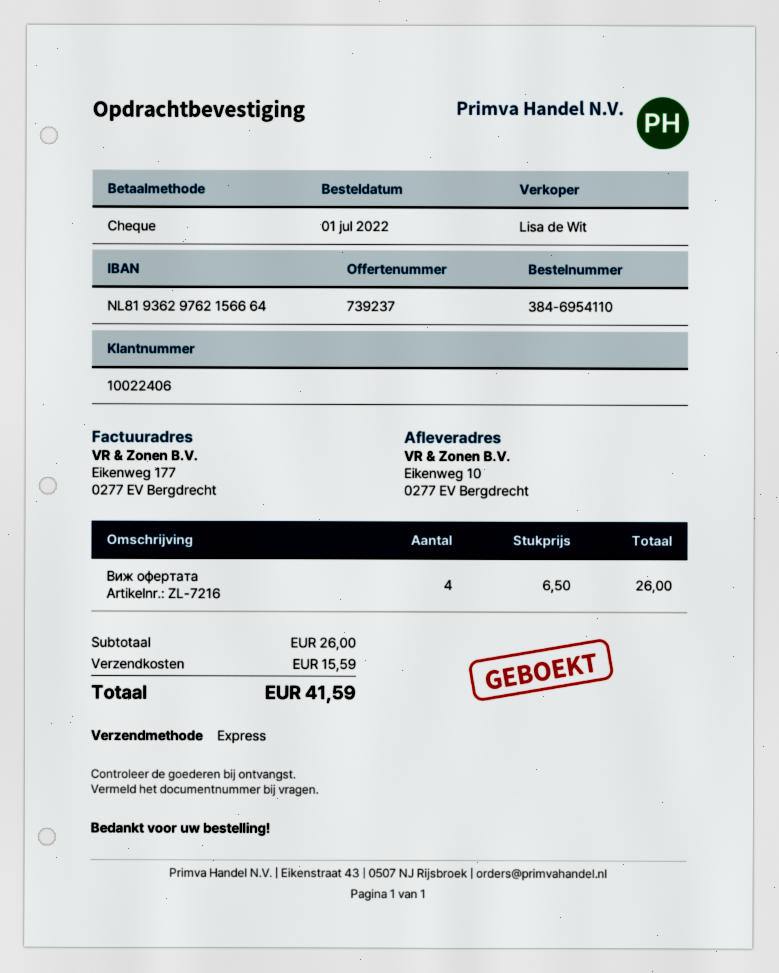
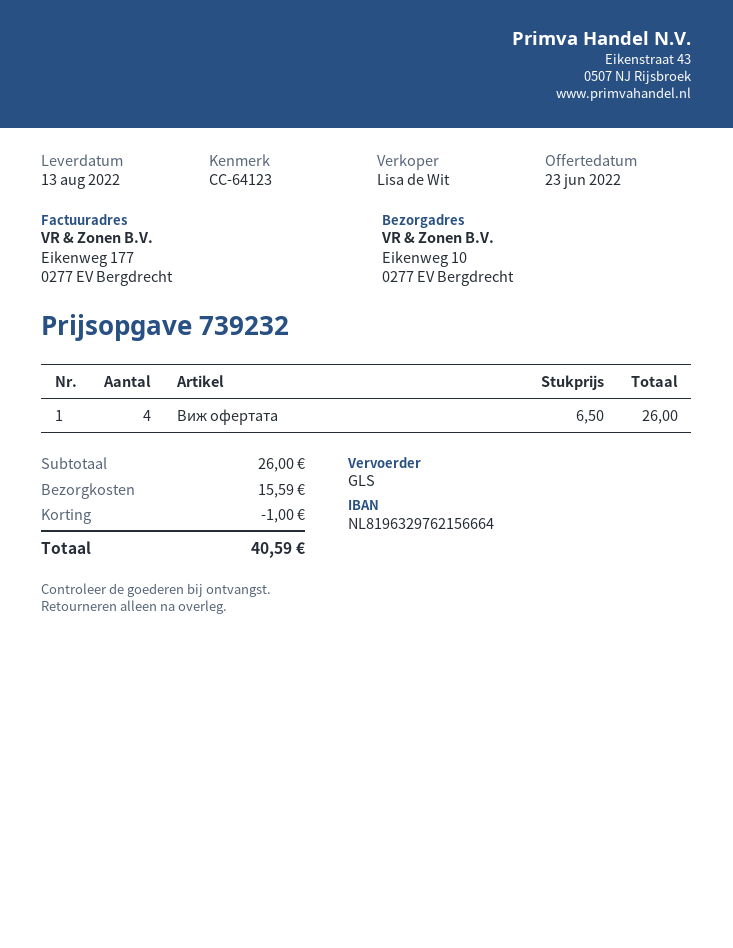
quote number: 739237 -> 739232
bank account: NL8193629762156664 -> NL8196329762156664
shipping method: express -> GLS
discount: none -> 1.00
total: 41.59 -> 40.59

